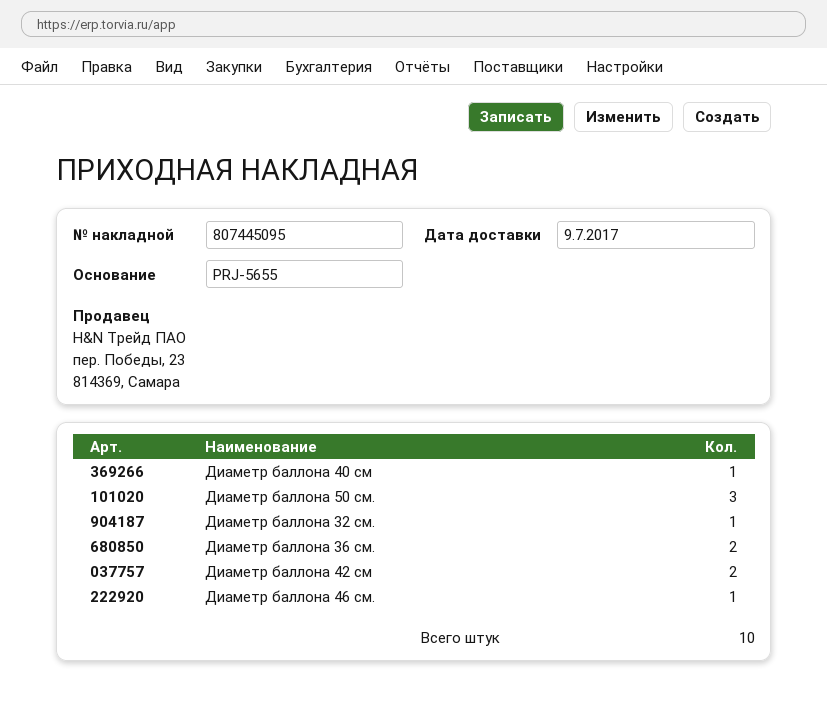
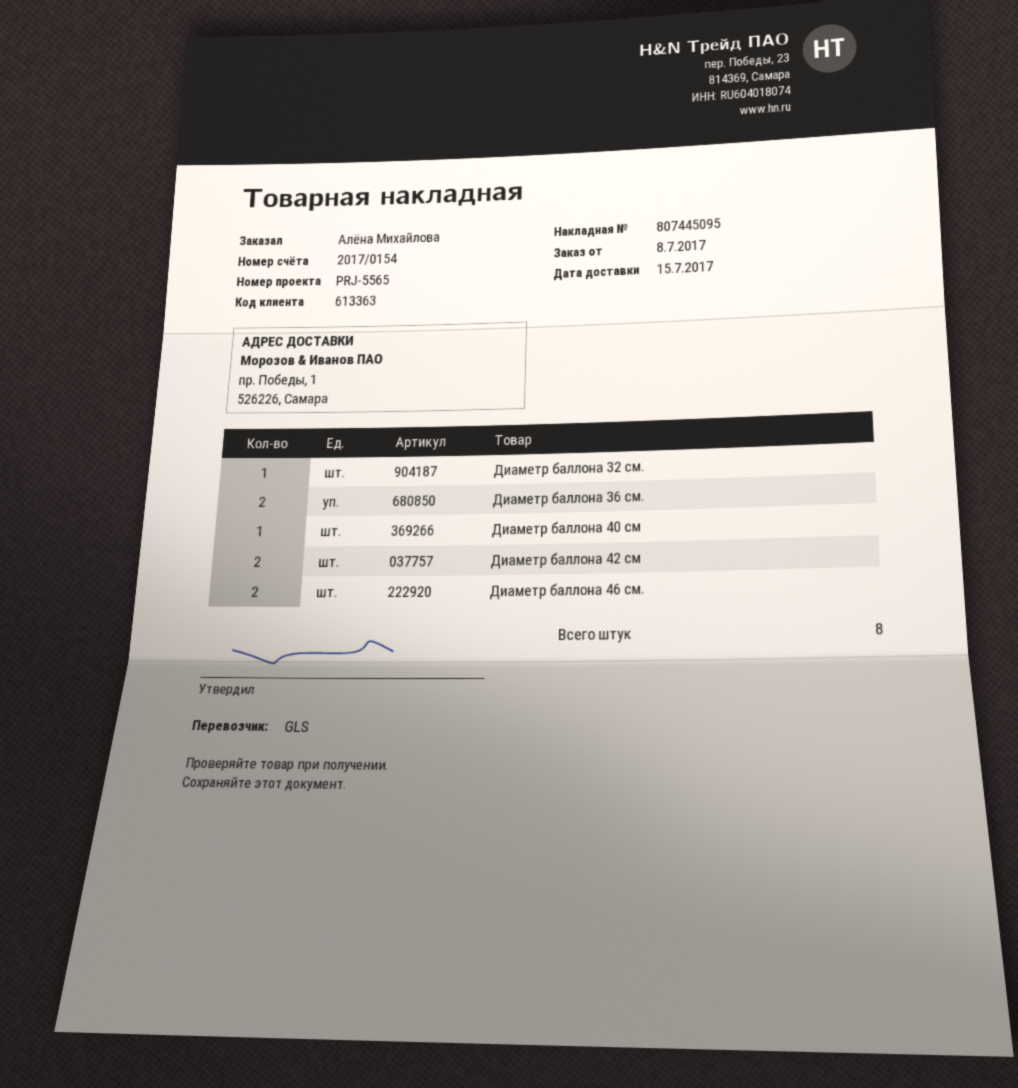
delivery date: 2017-07-09 -> 2017-07-15
reference: PRJ-5655 -> PRJ-5565
Диаметр баллона 50 см.: 3 -> none
Диаметр баллона 46 см.: 1 -> 2
total quantity: 10 -> 8

